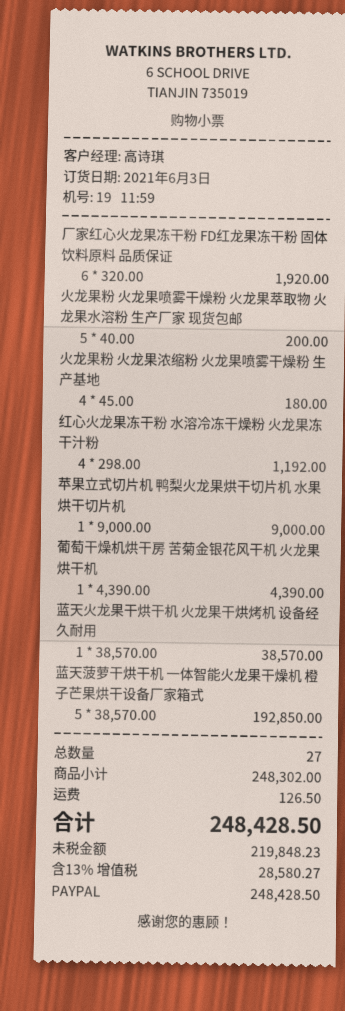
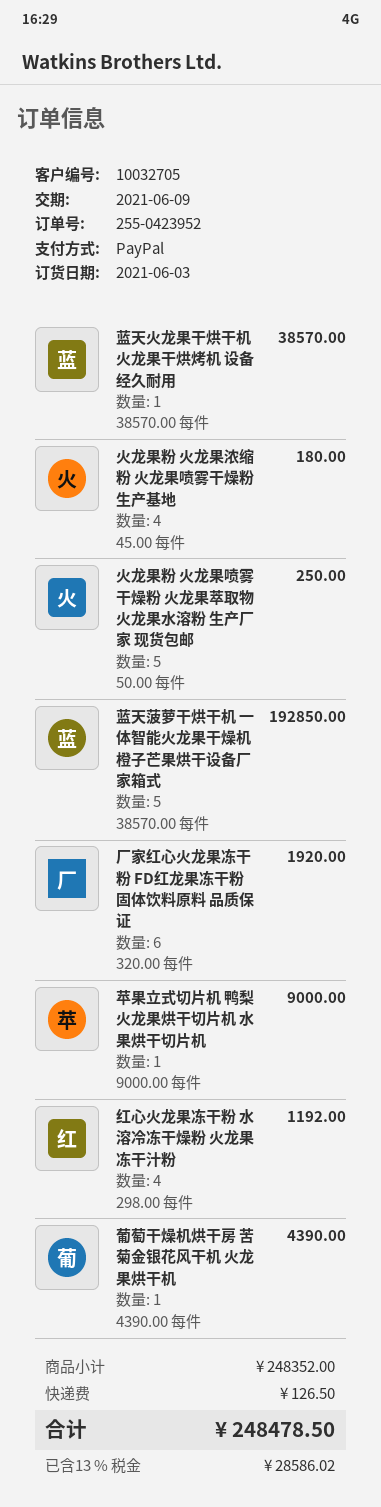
火龙果粉 火龙果喷雾干燥粉 火龙果萃取物 火龙果水溶粉 生产厂家 现货包邮: 5 x 40.00 = 200.00 -> 5 x 50.00 = 250.00
subtotal: 248302.00 -> 248352.00
tax: 13% = 28580.27 -> 13% = 28586.02
total: 248428.50 -> 248478.50

